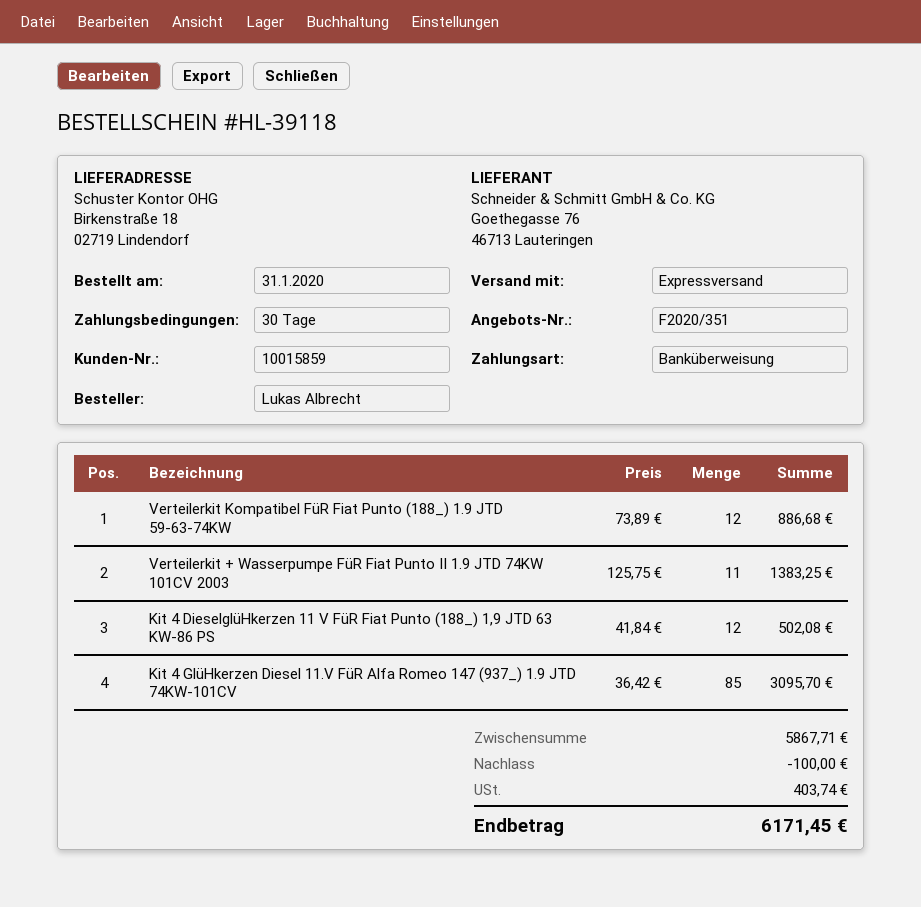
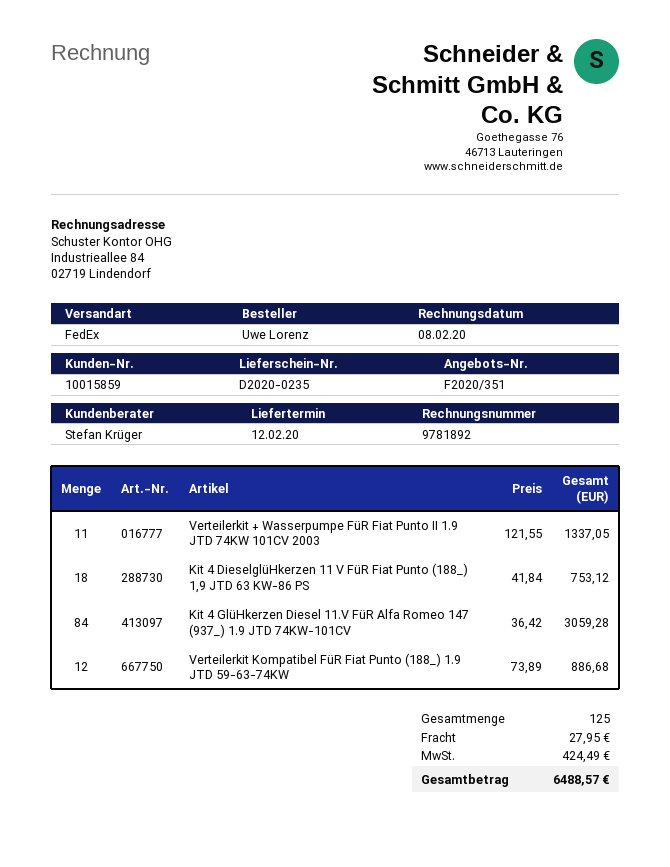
ordered by: Lukas Albrecht -> Uwe Lorenz
shipping method: express -> FedEx
Verteilerkit + Wasserpumpe FüR Fiat Punto II 1.9 JTD 74KW 101CV 2003: 11 x 125.75 = 1383.25 -> 11 x 121.55 = 1337.05
Kit 4 DieselglüHkerzen 11 V FüR Fiat Punto (188_) 1,9 JTD 63 KW-86 PS: 12 x 41.84 = 502.08 -> 18 x 41.84 = 753.12
Kit 4 GlüHkerzen Diesel 11.V FüR Alfa Romeo 147 (937_) 1.9 JTD 74KW-101CV: 85 x 36.42 = 3095.70 -> 84 x 36.42 = 3059.28
discount: 100.00 -> none
shipping: none -> 27.95
tax: 403.74 -> 424.49
total: 6171.45 -> 6488.57

